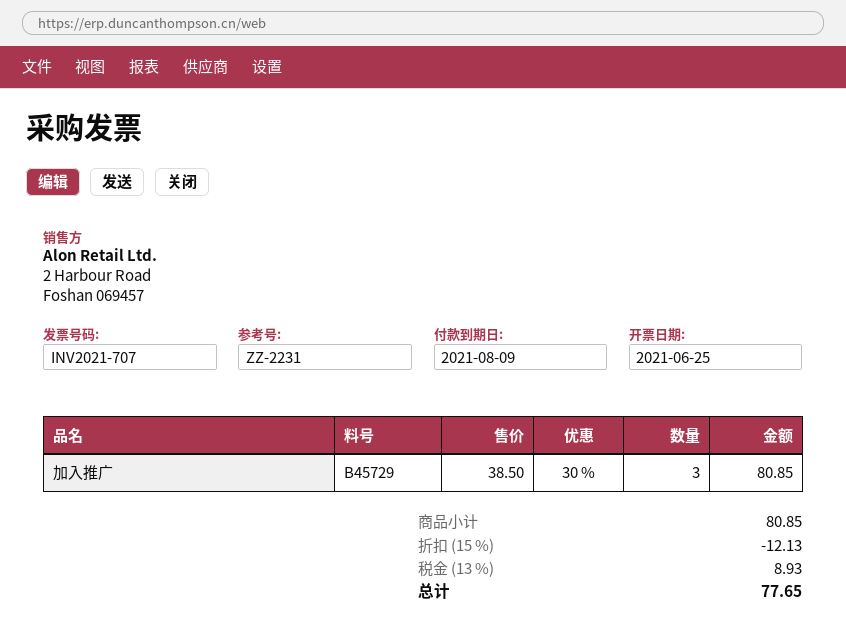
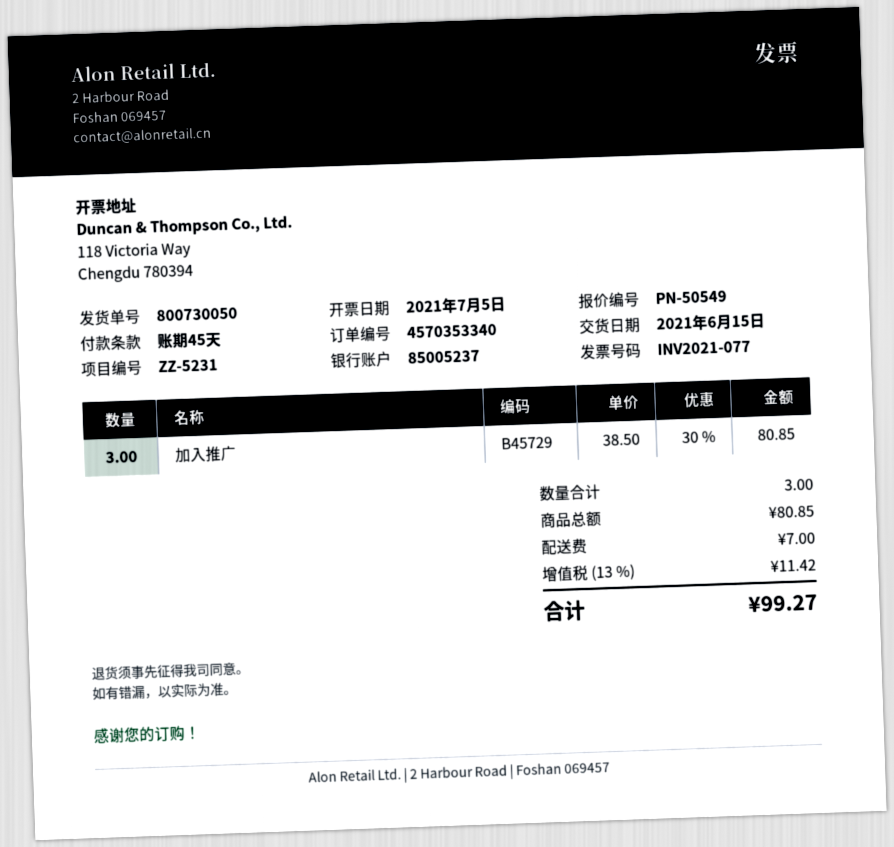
invoice number: INV2021-707 -> INV2021-077
invoice date: 2021-06-25 -> 2021-07-05
reference: ZZ-2231 -> ZZ-5231
discount: 15% = 12.13 -> none
shipping: none -> 7.00
tax: 13% = 8.93 -> 13% = 11.42
total: 77.65 -> 99.27

